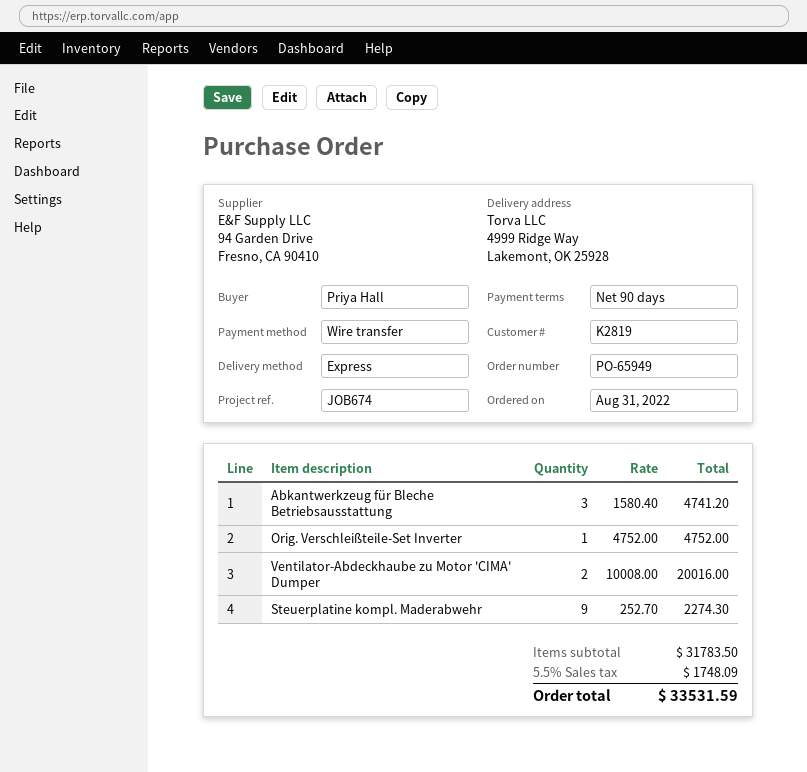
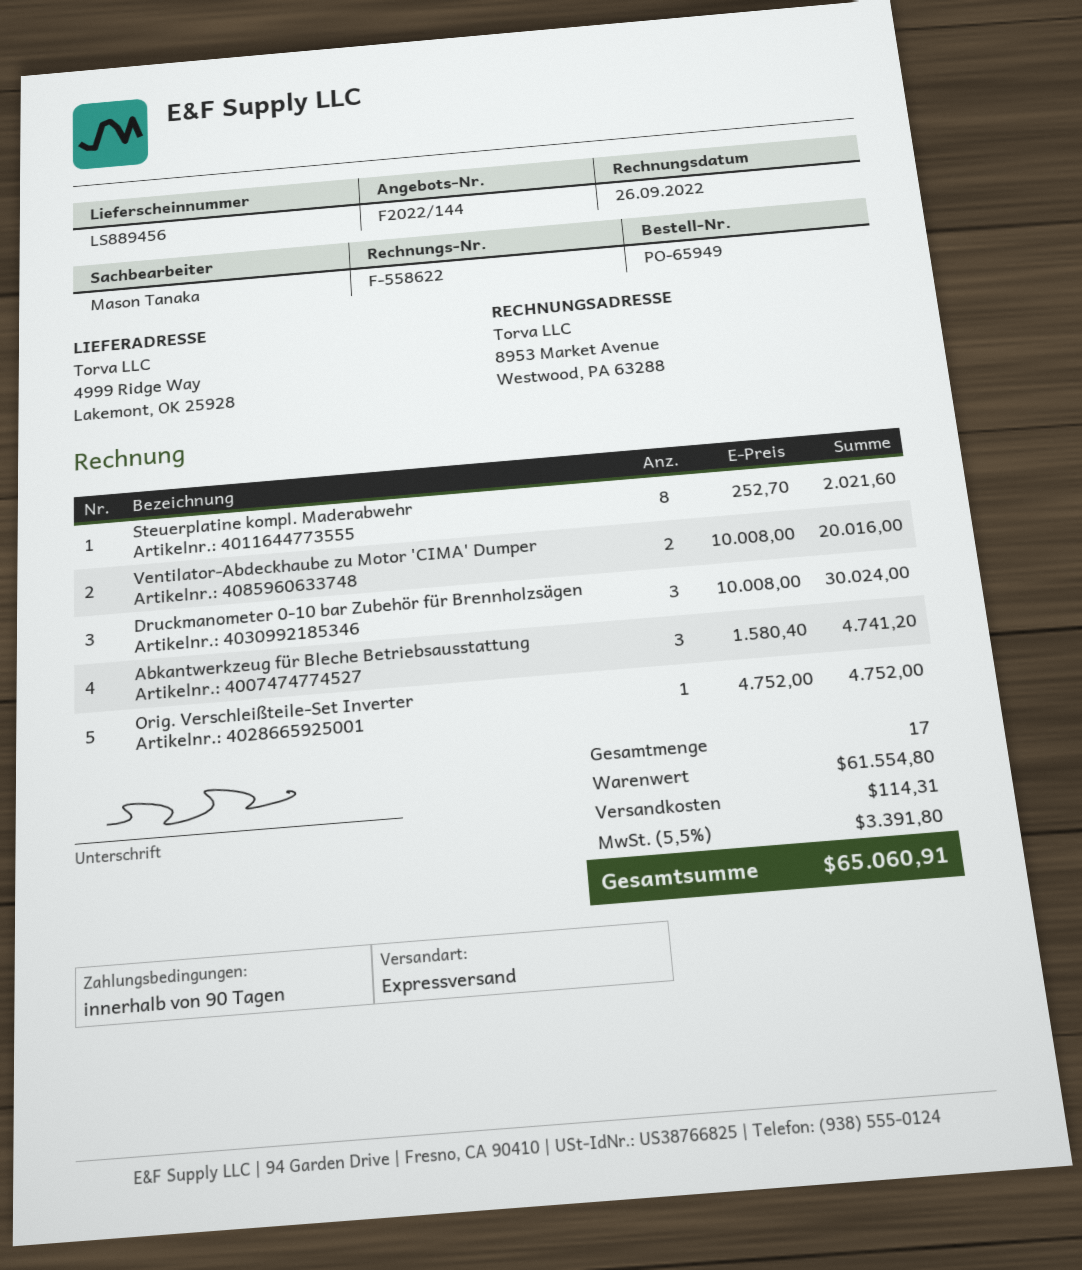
Steuerplatine kompl. Maderabwehr: 9 x 252.70 = 2274.30 -> 8 x 252.70 = 2021.60
Druckmanometer 0-10 bar Zubehör für Brennholzsägen: none -> 3 x 10008.00 = 30024.00
subtotal: 31783.50 -> 61554.80
shipping: none -> 114.31
tax: 5.5% = 1748.09 -> 5.5% = 3391.80
total: 33531.59 -> 65060.91

